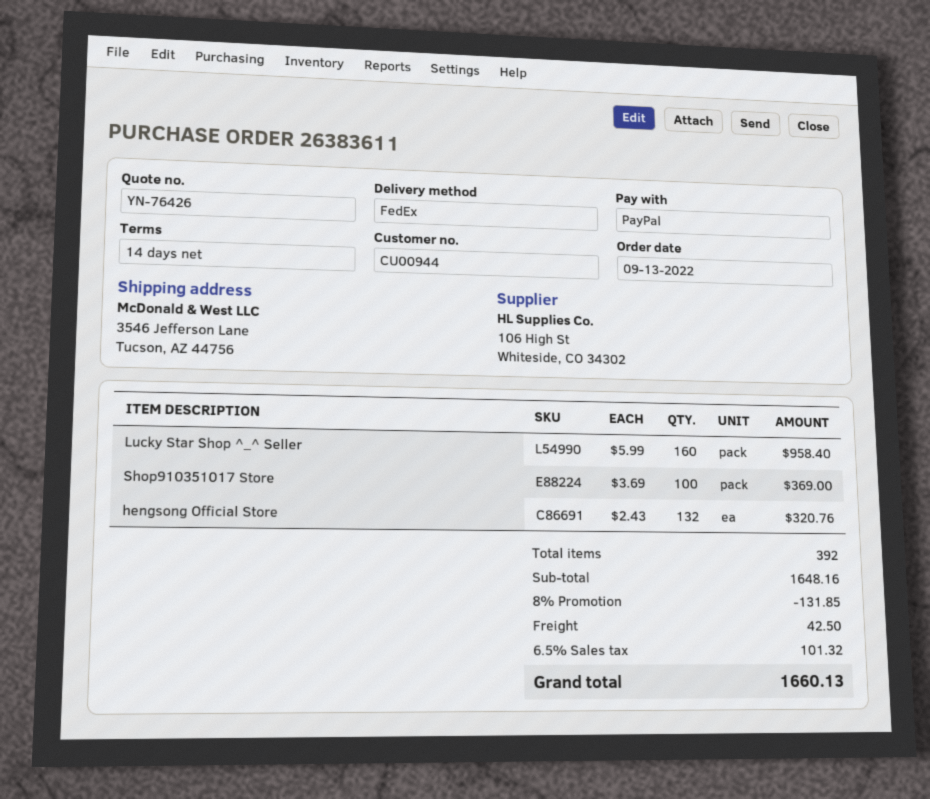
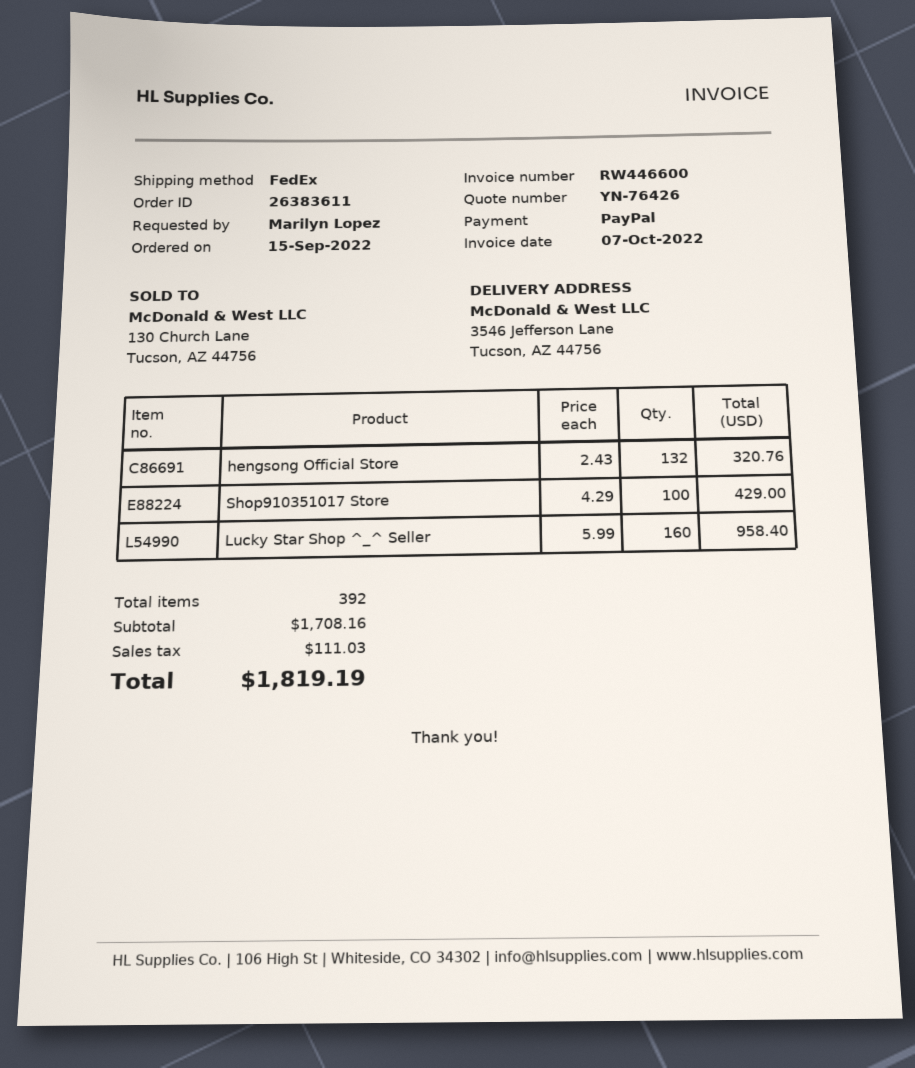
order date: 2022-09-13 -> 2022-09-15
Shop910351017 Store: 100 x 3.69 = 369.00 -> 100 x 4.29 = 429.00
subtotal: 1648.16 -> 1708.16
discount: 8% = 131.85 -> none
shipping: 42.50 -> none
tax: 101.32 -> 111.03
total: 1660.13 -> 1819.19

